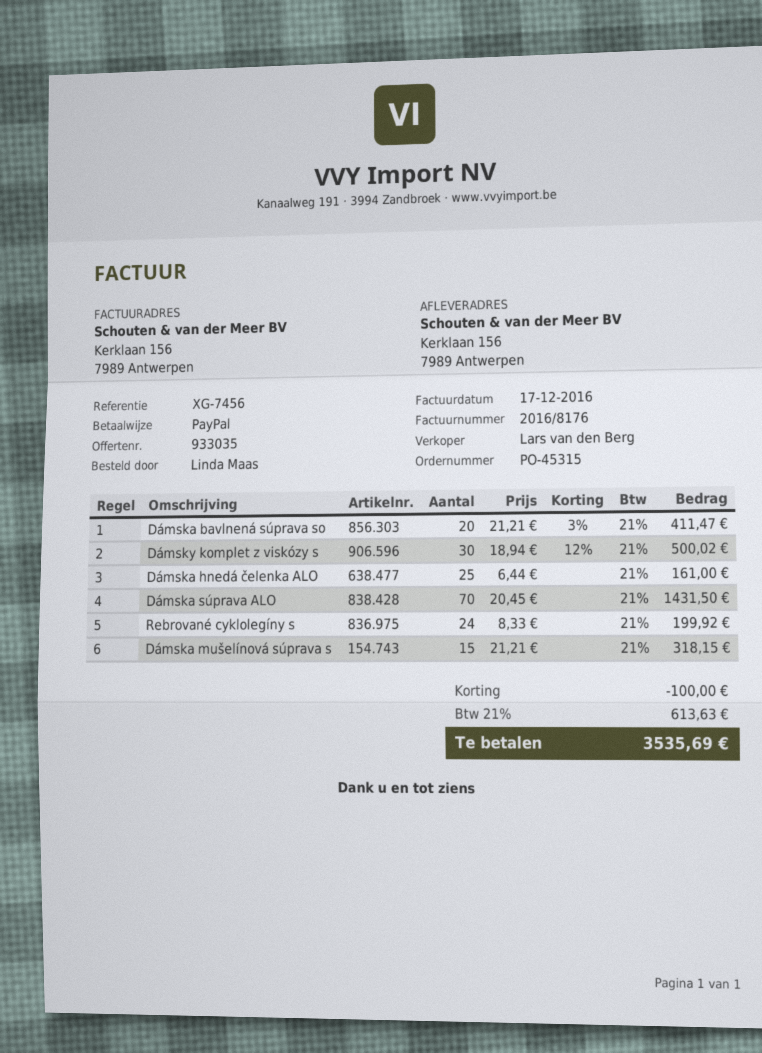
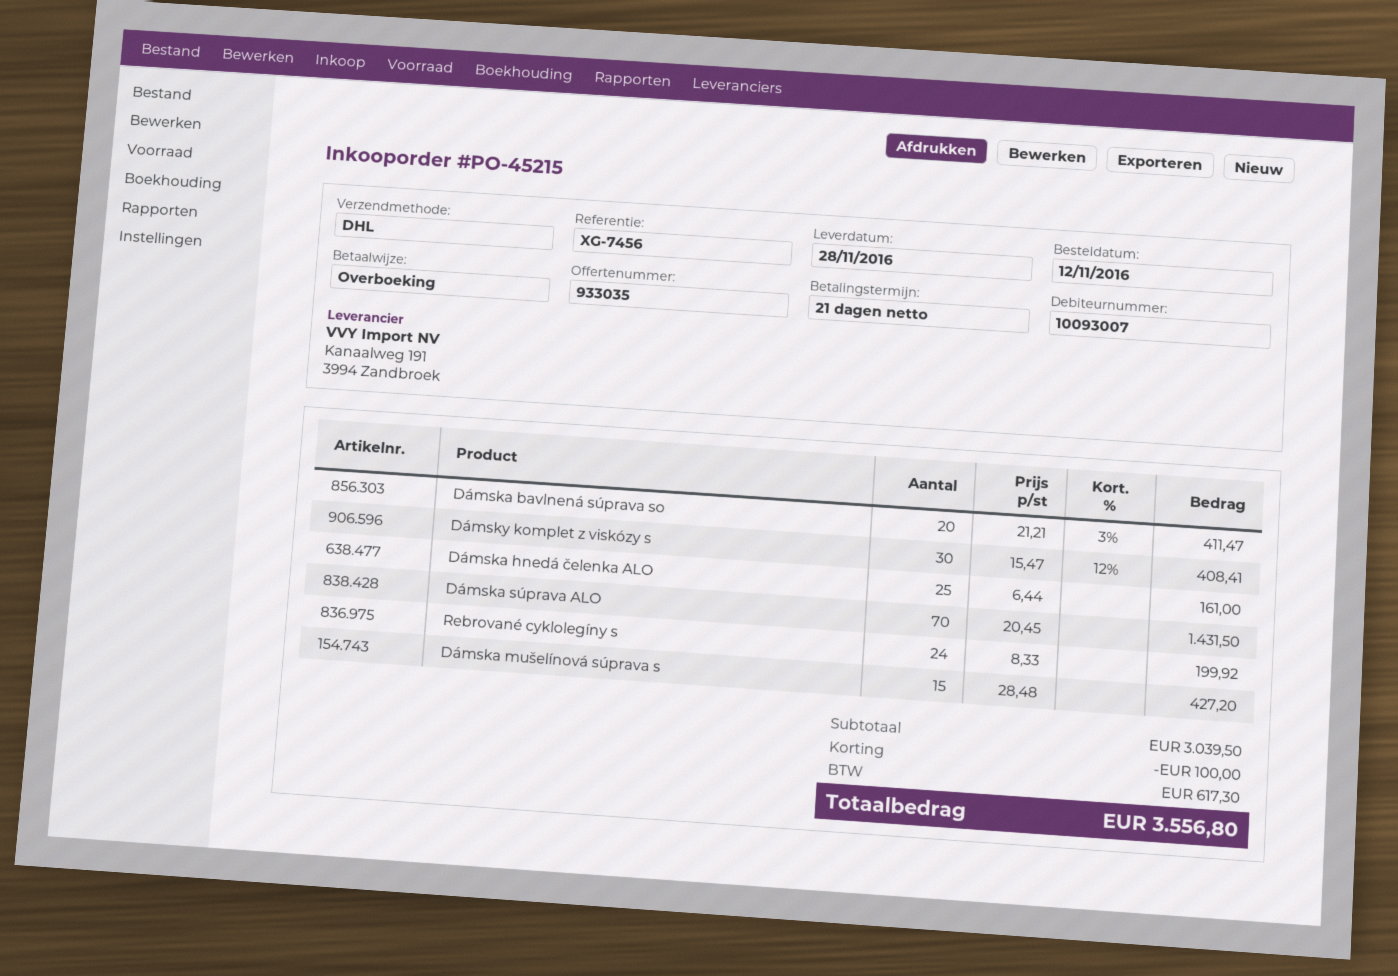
order number: PO-45315 -> PO-45215
payment method: PayPal -> bank transfer
Dámsky komplet z viskózy s: 30 x 18.94 - 12% = 500.02 -> 30 x 15.47 - 12% = 408.41
Dámska mušelínová súprava s: 15 x 21.21 = 318.15 -> 15 x 28.48 = 427.20
tax: 613.63 -> 617.30
total: 3535.69 -> 3556.80

